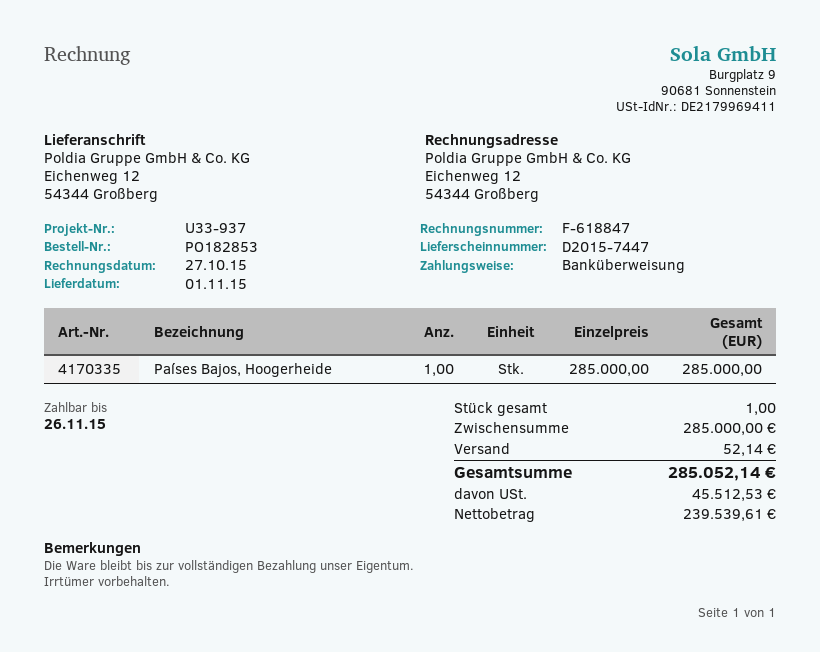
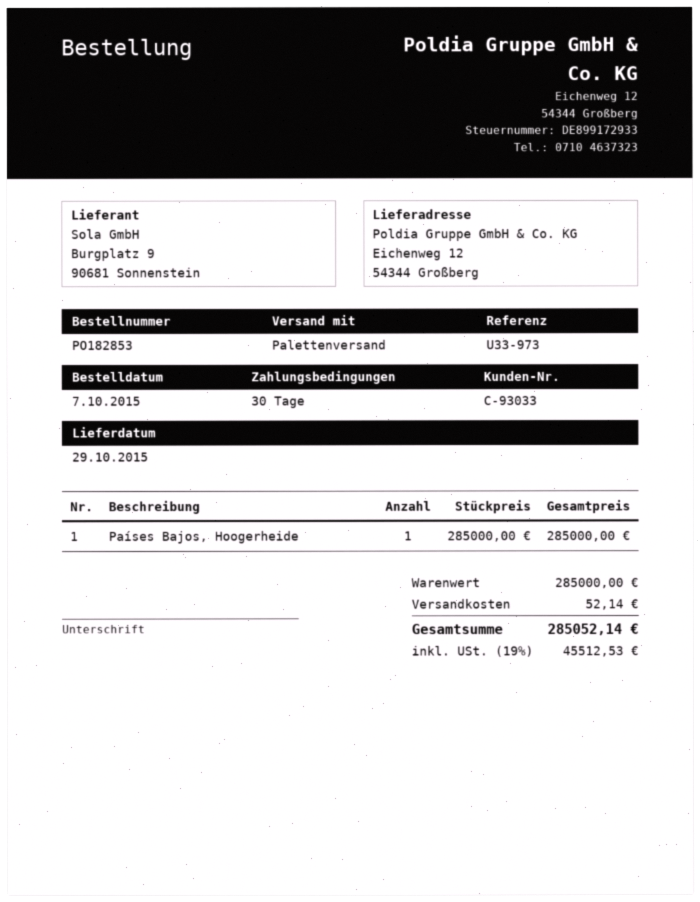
delivery date: 2015-11-01 -> 2015-10-29
reference: U33-937 -> U33-973

